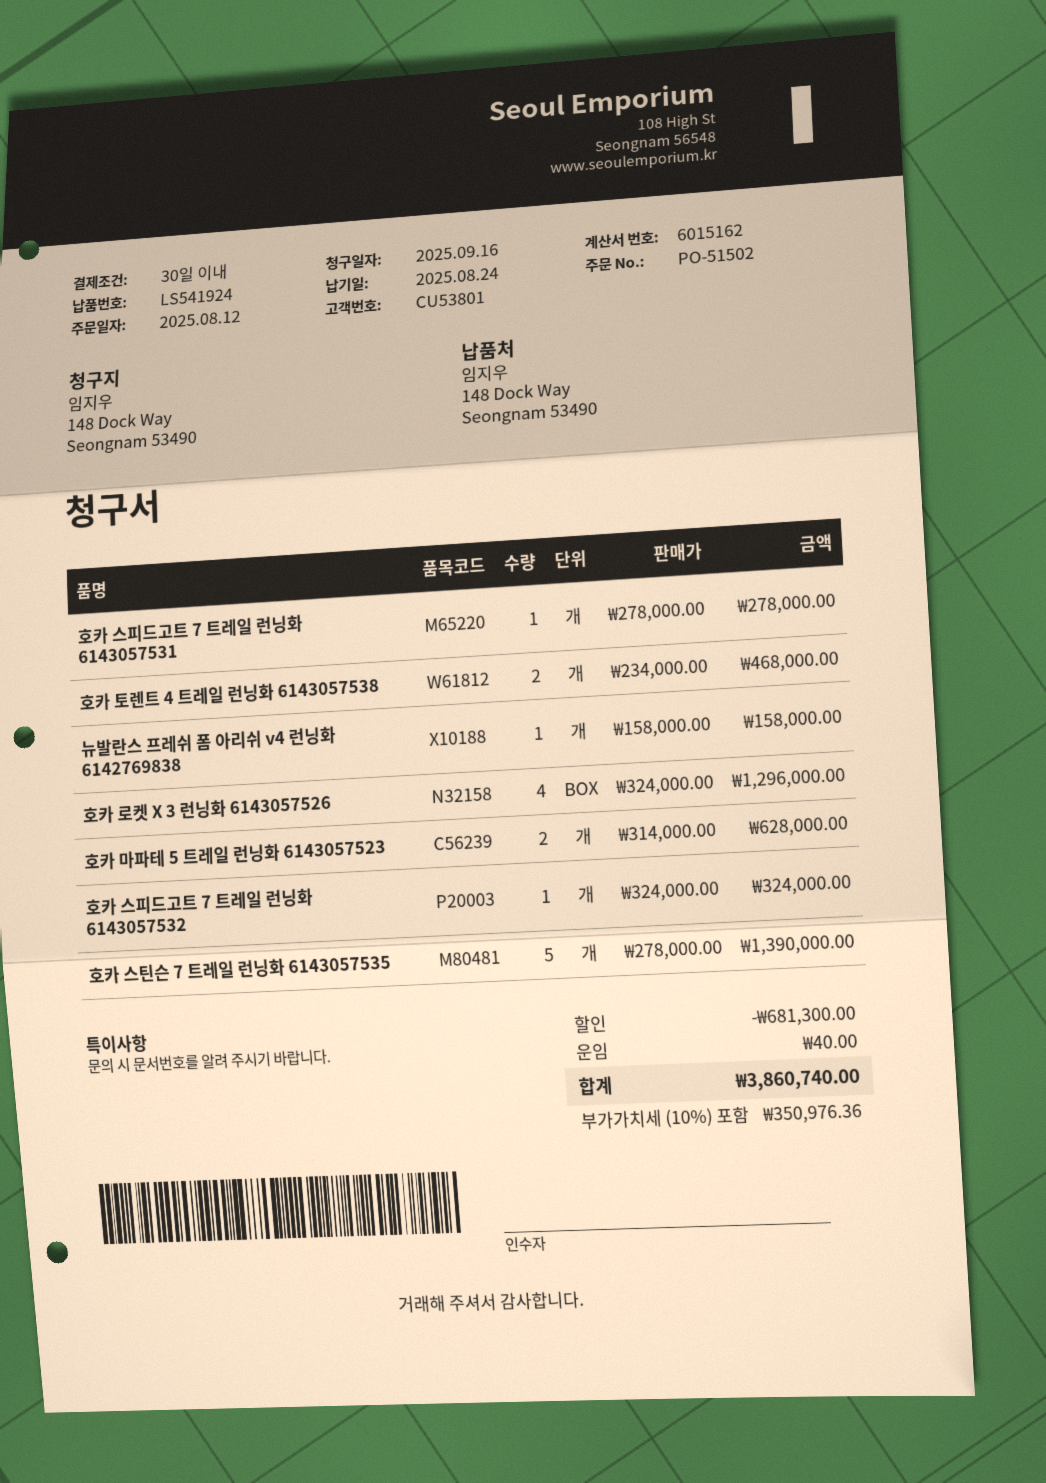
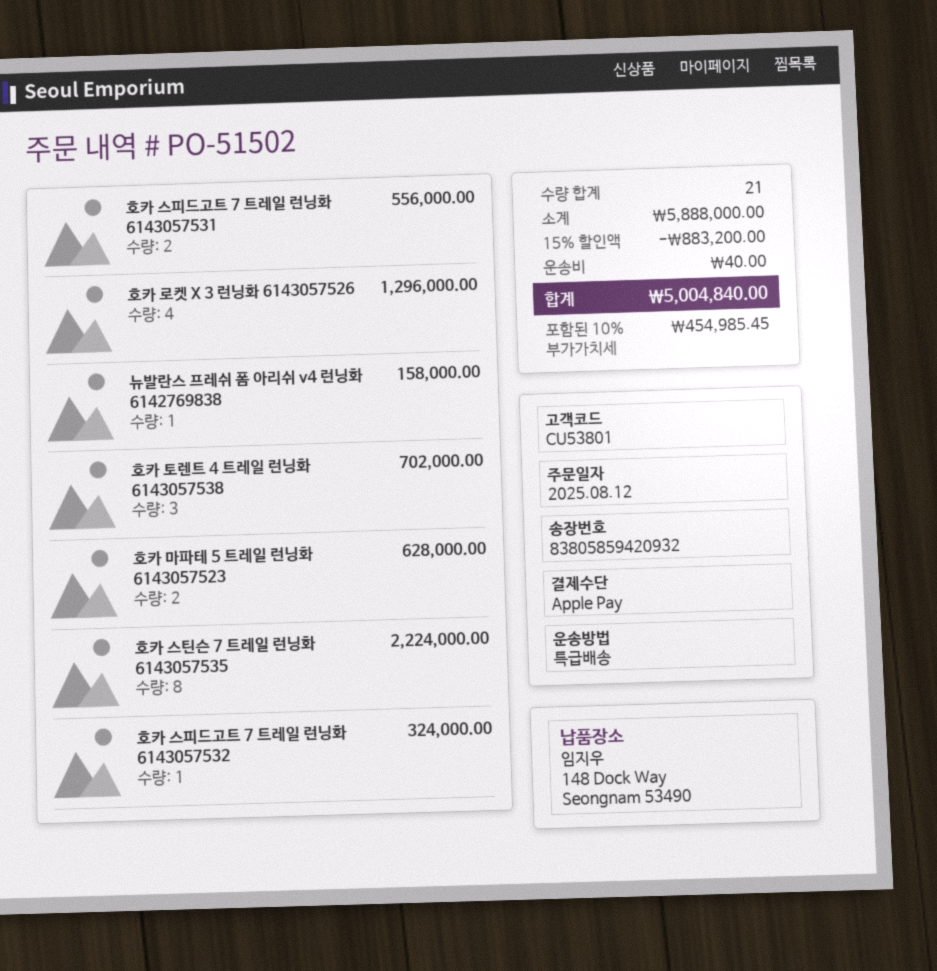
호카 스피드고트 7 트레일 런닝화 6143057531: 1 for 278000.00 -> 2 for 556000.00
호카 토렌트 4 트레일 런닝화 6143057538: 2 for 468000.00 -> 3 for 702000.00
호카 스틴슨 7 트레일 런닝화 6143057535: 5 for 1390000.00 -> 8 for 2224000.00
discount: 681300.00 -> 883200.00
tax: 10% = 350976.36 -> 10% = 454985.45
total: 3860740.00 -> 5004840.00

